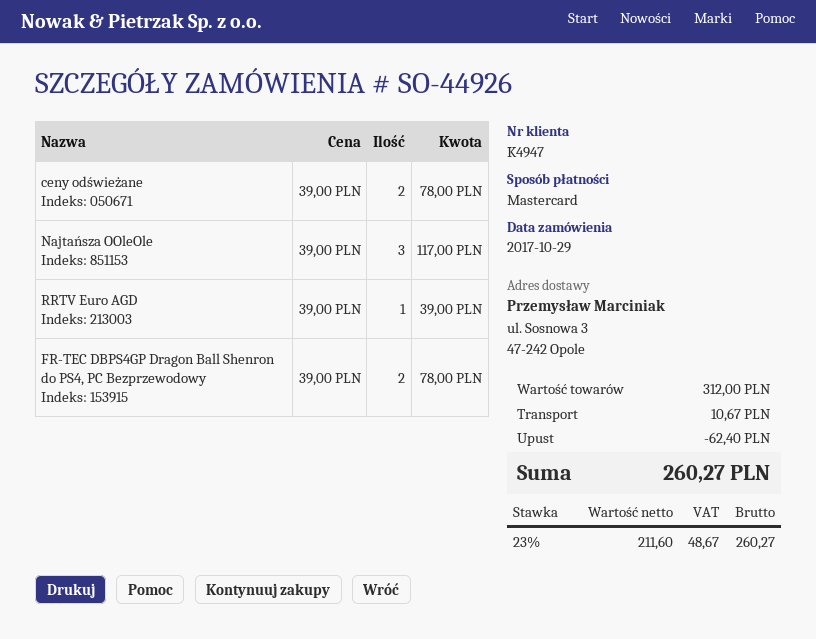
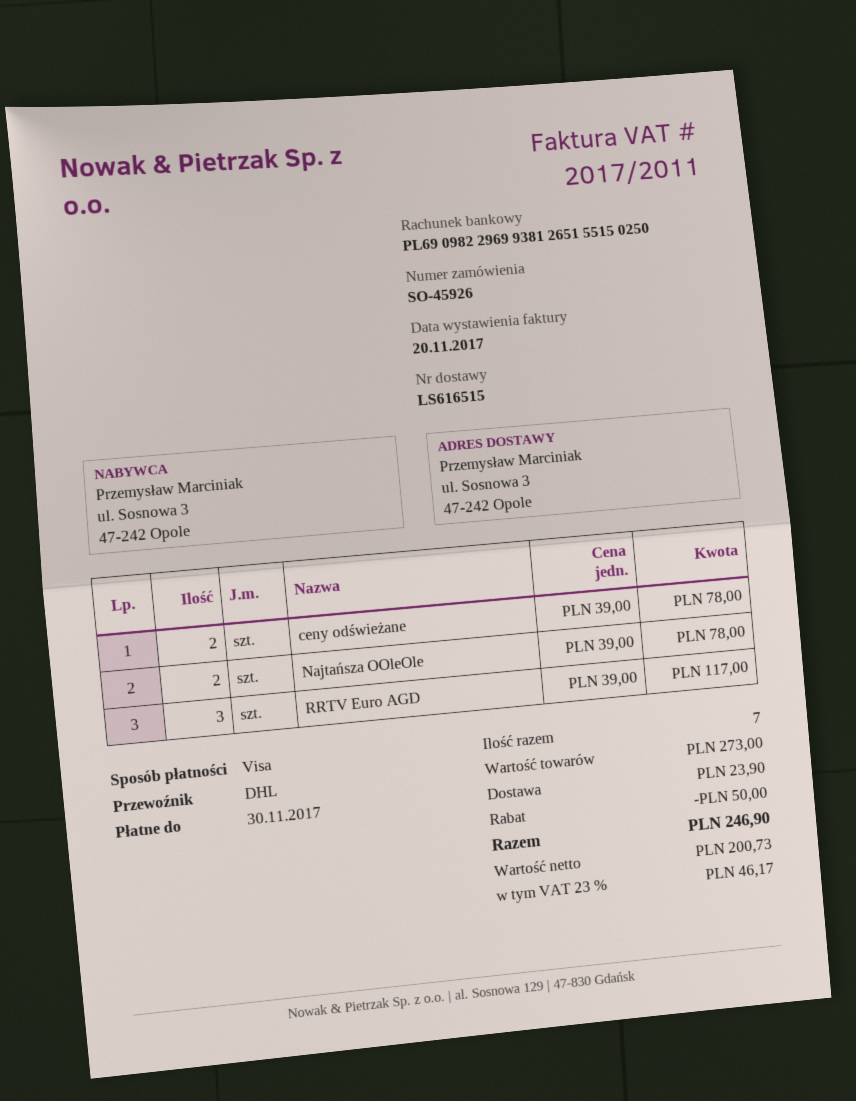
order number: SO-44926 -> SO-45926
payment method: Mastercard -> Visa
Najtańsza OOleOle: 3 x 39.00 = 117.00 -> 2 x 39.00 = 78.00
RRTV Euro AGD: 1 x 39.00 = 39.00 -> 3 x 39.00 = 117.00
FR-TEC DBPS4GP Dragon Ball Shenron do PS4, PC Bezprzewodowy: 2 x 39.00 = 78.00 -> none
subtotal: 312.00 -> 273.00
discount: 62.40 -> 50.00
shipping: 10.67 -> 23.90
net: 211.60 -> 200.73
tax: 23% = 48.67 -> 23% = 46.17
total: 260.27 -> 246.90

